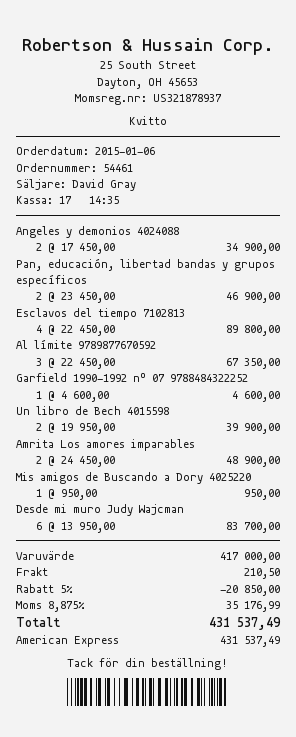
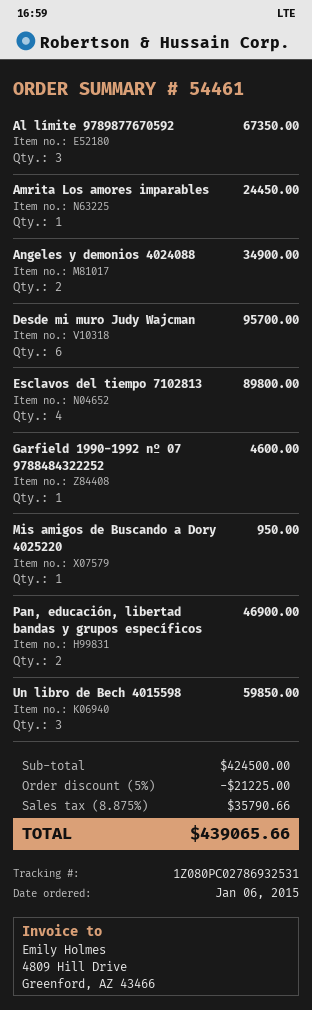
Un libro de Bech 4015598: 2 for 39900.00 -> 3 for 59850.00
Amrita Los amores imparables: 2 for 48900.00 -> 1 for 24450.00
Desde mi muro Judy Wajcman: 6 for 83700.00 -> 6 for 95700.00
subtotal: 417000.00 -> 424500.00
discount: 5% = 20850.00 -> 5% = 21225.00
shipping: 210.50 -> none
tax: 8.875% = 35176.99 -> 8.875% = 35790.66
total: 431537.49 -> 439065.66

